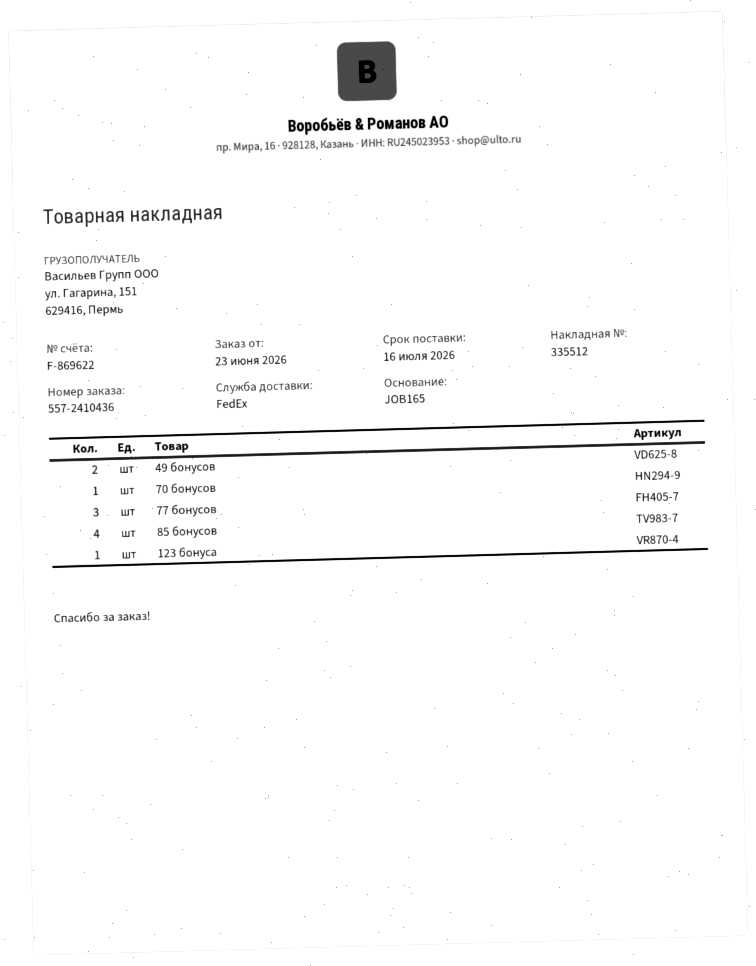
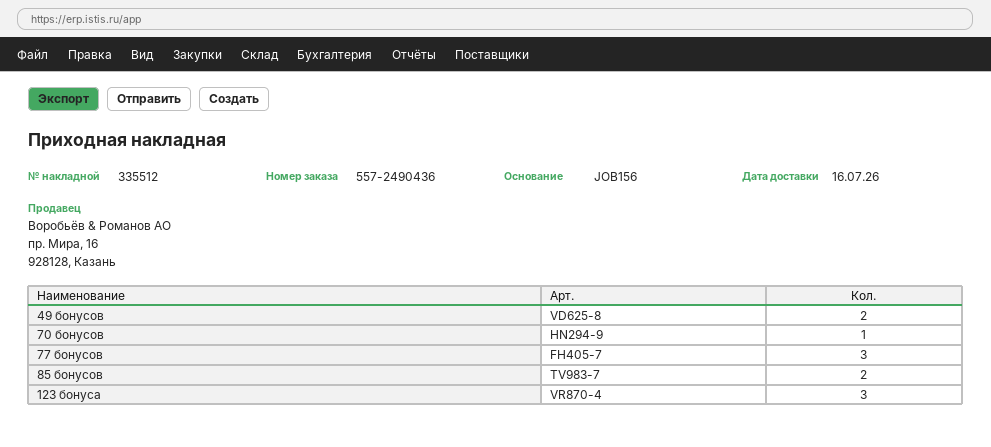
order number: 557-2410436 -> 557-2490436
reference: JOB165 -> JOB156
85 бонусов: 4 -> 2
123 бонуса: 1 -> 3

